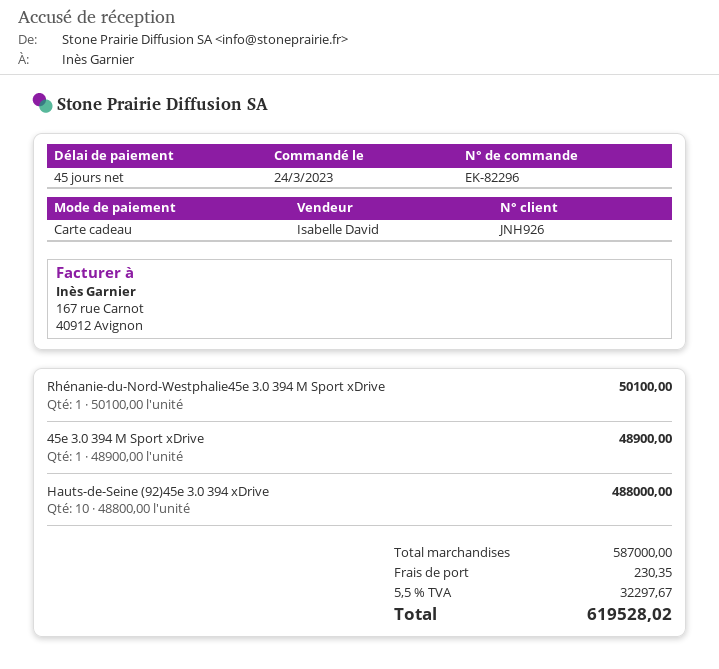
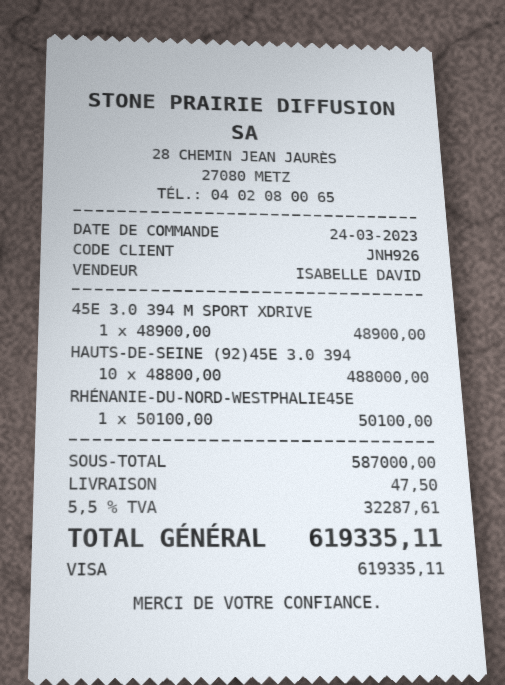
payment method: gift card -> Visa
shipping: 230.35 -> 47.50
tax: 5.5% = 32297.67 -> 5.5% = 32287.61
total: 619528.02 -> 619335.11

